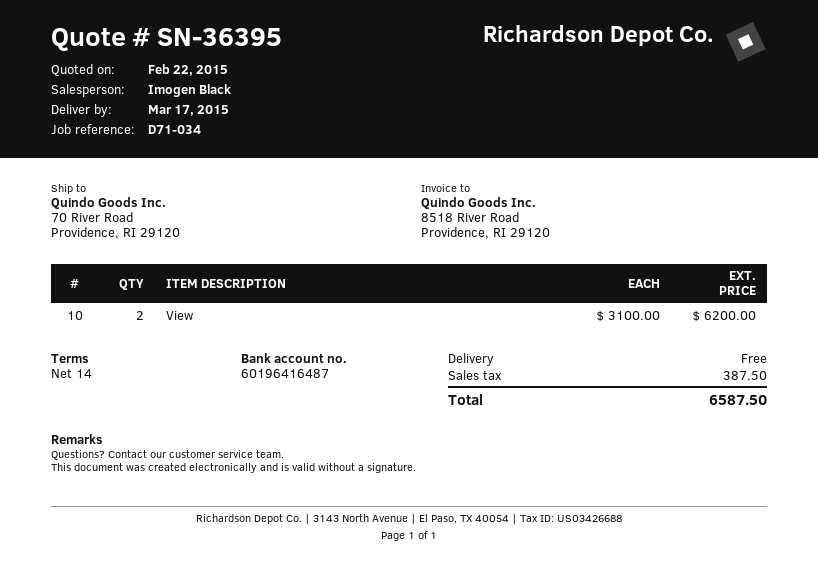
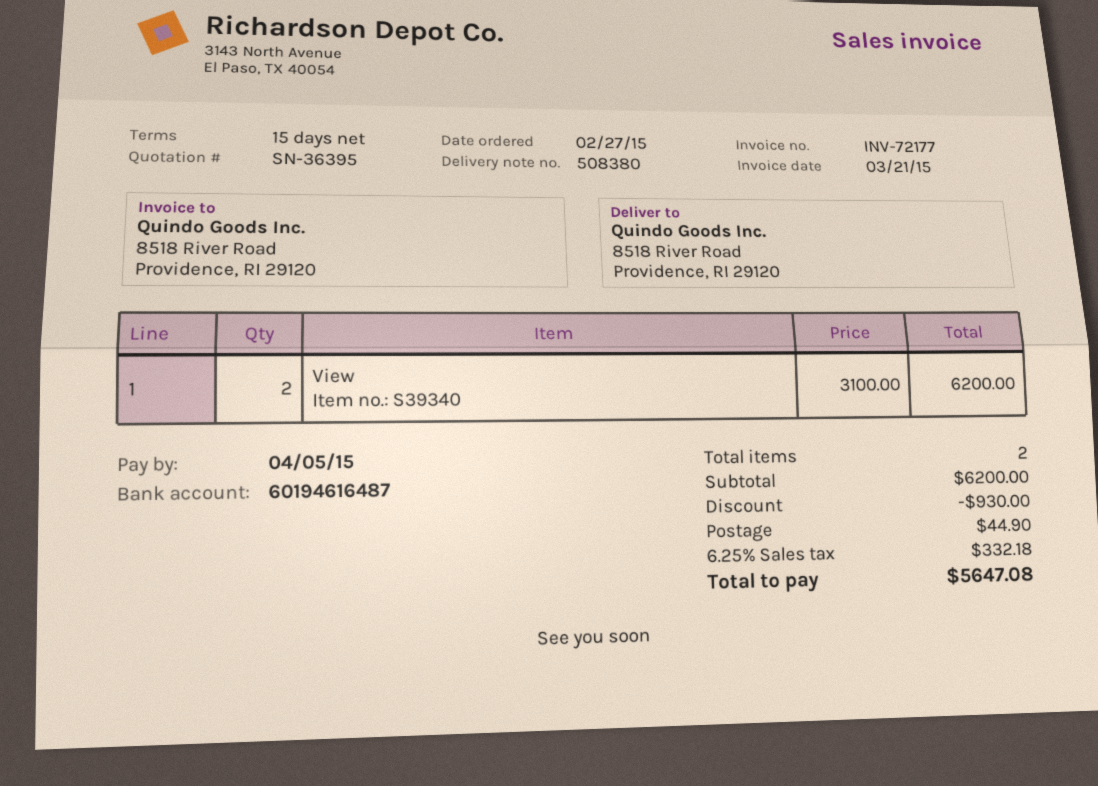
payment terms: 14 days -> 15 days
bank account: 60196416487 -> 60194616487
ship to: 70 River Road, Providence, RI 29120 -> 8518 River Road, Providence, RI 29120
discount: none -> 930.00
shipping: 0.00 -> 44.90
tax: 387.50 -> 332.18
total: 6587.50 -> 5647.08

